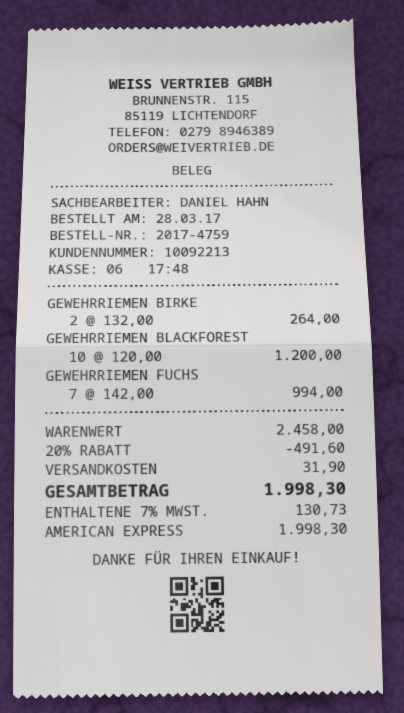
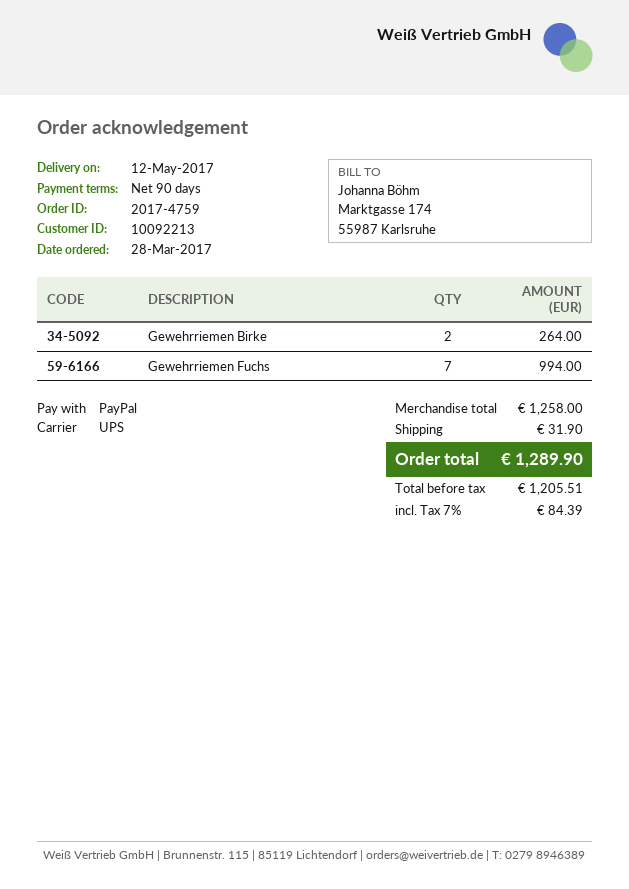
payment method: American Express -> PayPal
GEWEHRRIEMEN BLACKFOREST: 10 for 1200.00 -> none
subtotal: 2458.00 -> 1258.00
discount: 20% = 491.60 -> none
tax: 7% = 130.73 -> 7% = 84.39
total: 1998.30 -> 1289.90

